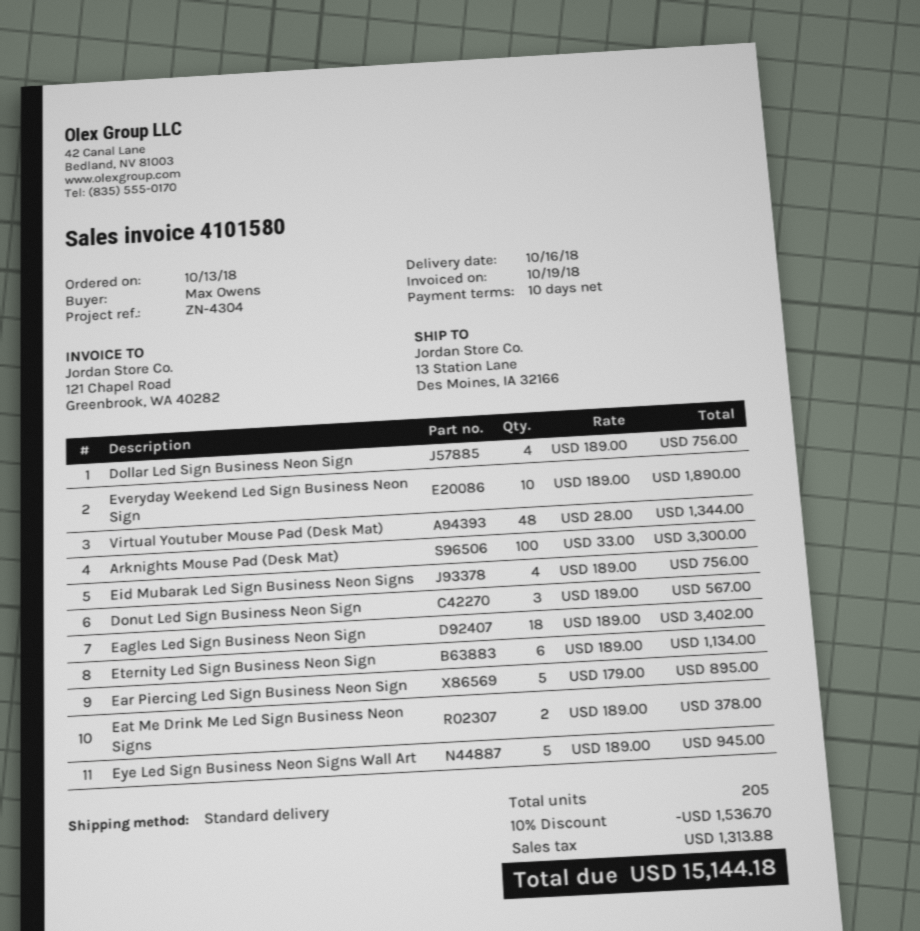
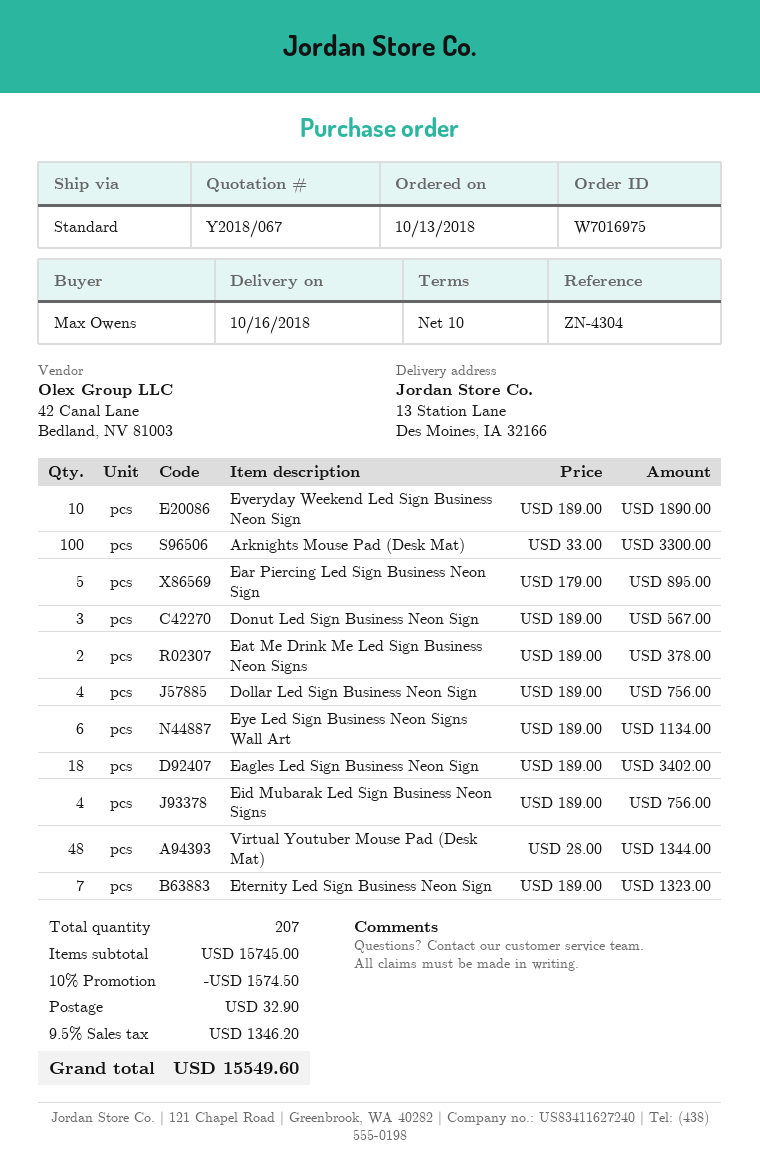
Eternity Led Sign Business Neon Sign: 6 x 189.00 = 1134.00 -> 7 x 189.00 = 1323.00
Eye Led Sign Business Neon Signs Wall Art: 5 x 189.00 = 945.00 -> 6 x 189.00 = 1134.00
total quantity: 205 -> 207
discount: 10% = 1536.70 -> 10% = 1574.50
shipping: none -> 32.90
tax: 1313.88 -> 1346.20
total: 15144.18 -> 15549.60

